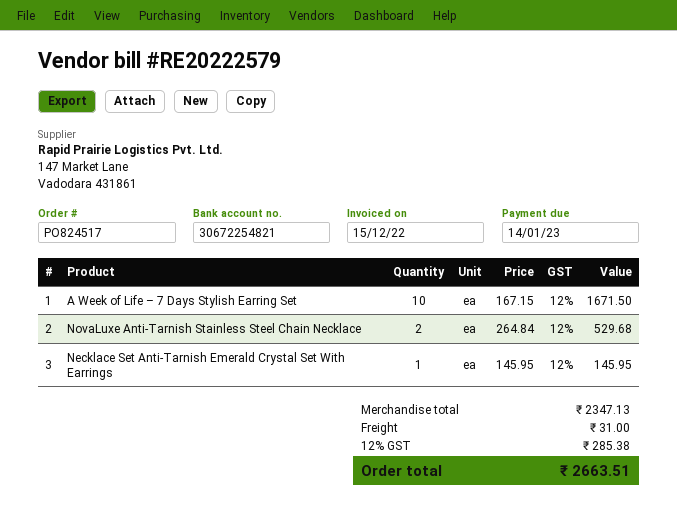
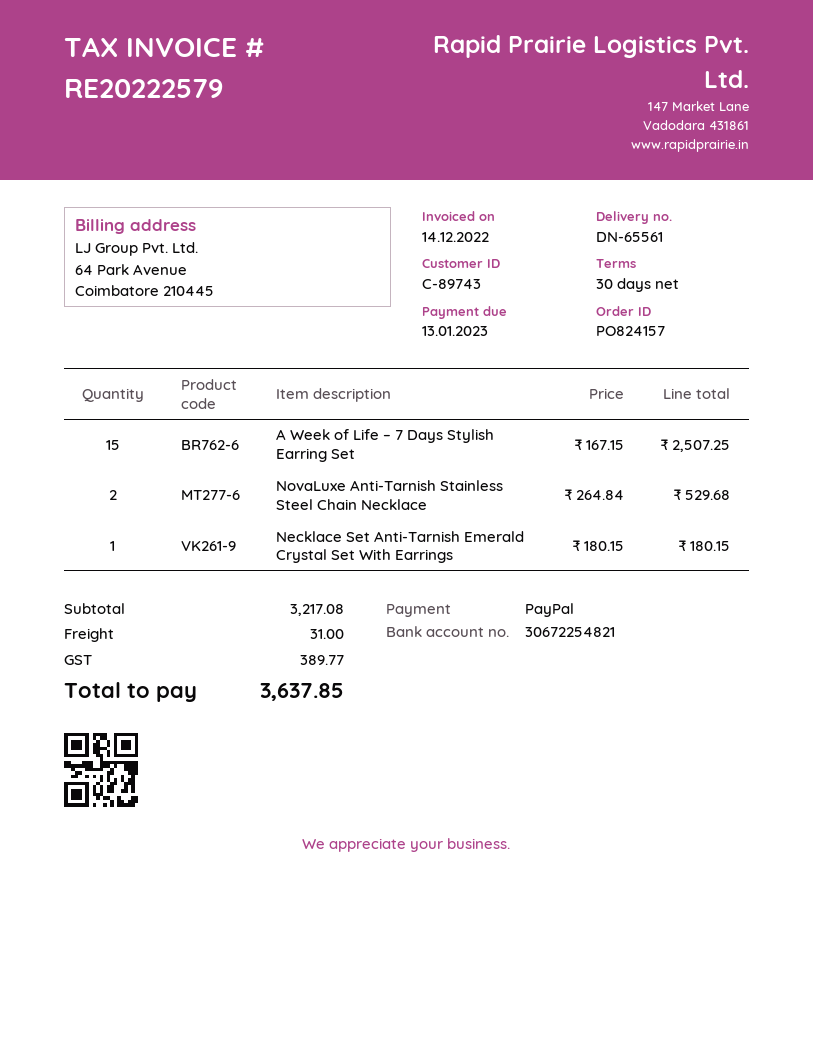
order number: PO824517 -> PO824157
invoice date: 2022-12-15 -> 2022-12-14
due date: 2023-01-14 -> 2023-01-13
A Week of Life – 7 Days Stylish Earring Set: 10 x 167.15 = 1671.50 -> 15 x 167.15 = 2507.25
Necklace Set Anti-Tarnish Emerald Crystal Set With Earrings: 1 x 145.95 = 145.95 -> 1 x 180.15 = 180.15
subtotal: 2347.13 -> 3217.08
tax: 285.38 -> 389.77
total: 2663.51 -> 3637.85

